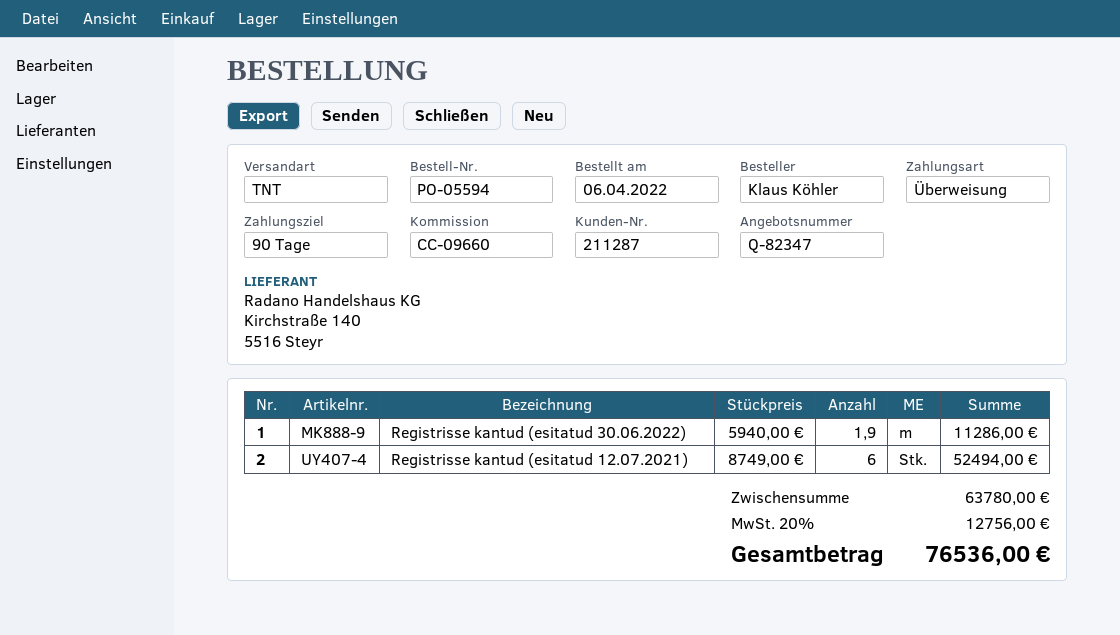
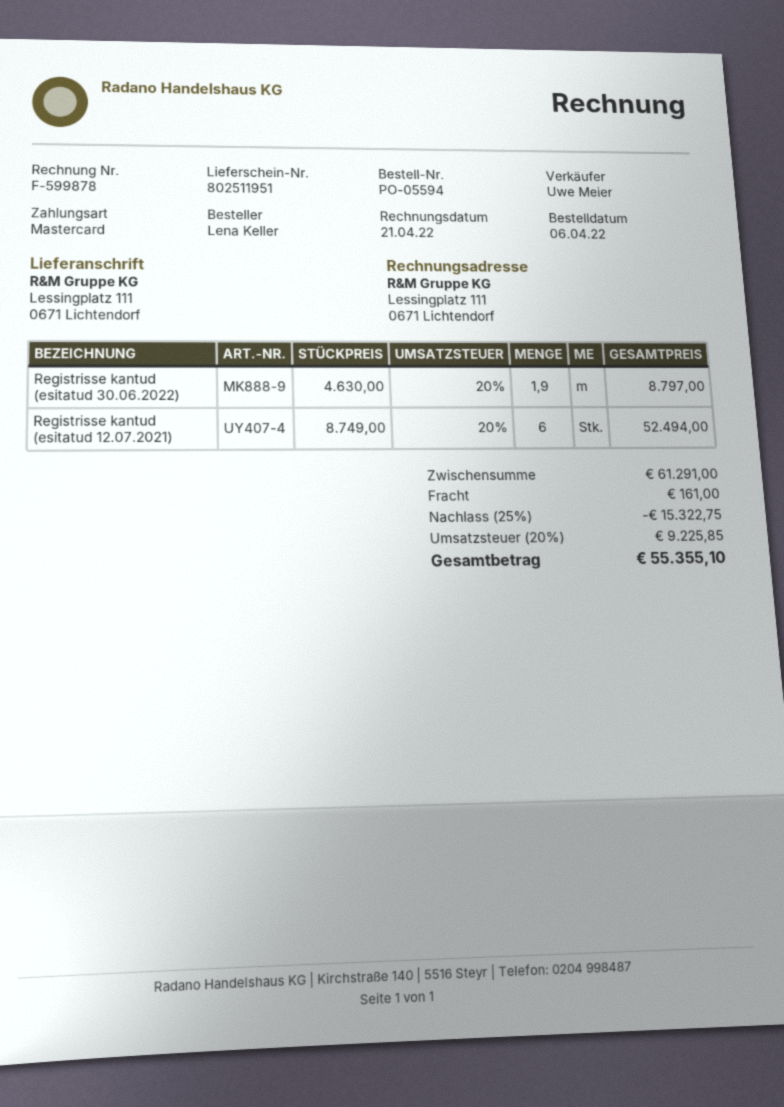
ordered by: Klaus Köhler -> Lena Keller
payment method: bank transfer -> Mastercard
Registrisse kantud (esitatud 30.06.2022): 1.9 x 5940.00 = 11286.00 -> 1.9 x 4630.00 = 8797.00
subtotal: 63780.00 -> 61291.00
discount: none -> 25% = 15322.75
shipping: none -> 161.00
tax: 20% = 12756.00 -> 20% = 9225.85
total: 76536.00 -> 55355.10

